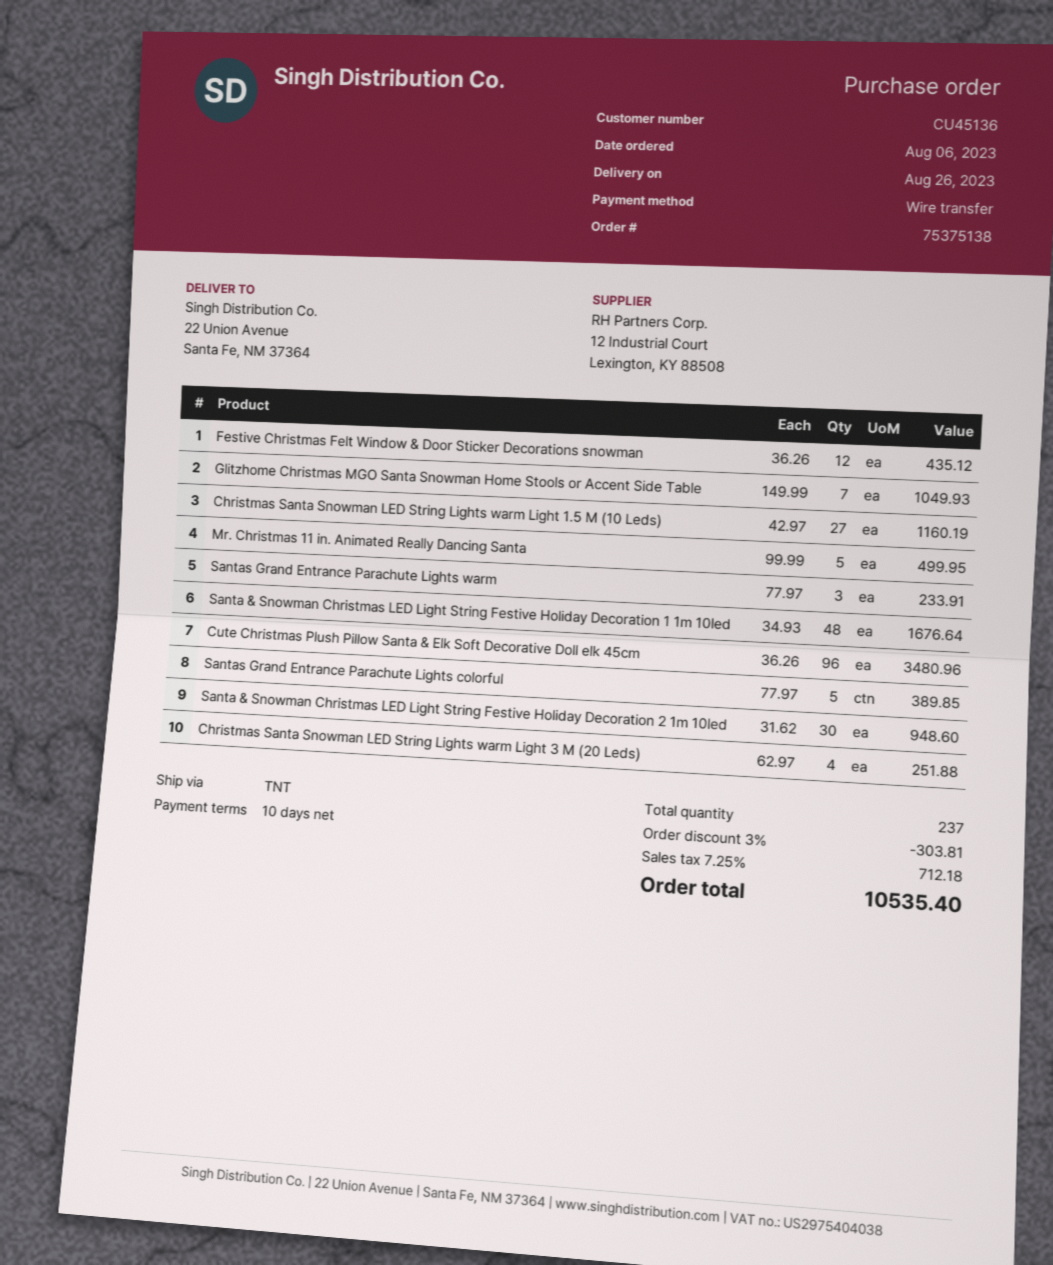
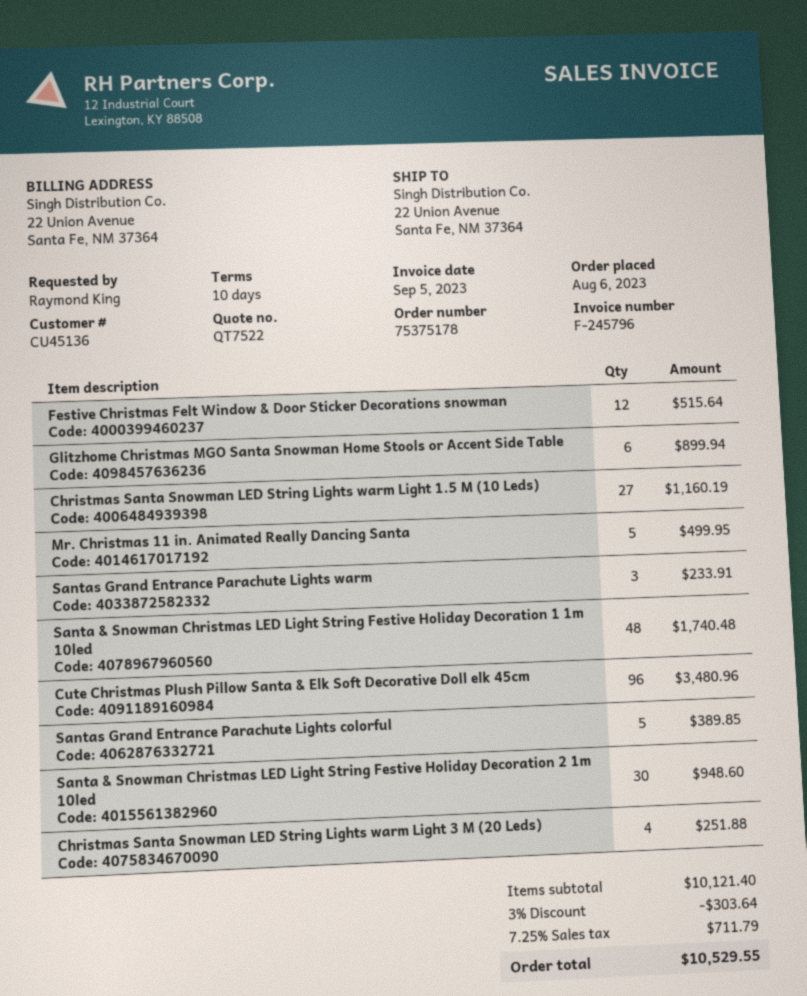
order number: 75375138 -> 75375178
Festive Christmas Felt Window & Door Sticker Decorations snowman: 12 for 435.12 -> 12 for 515.64
Glitzhome Christmas MGO Santa Snowman Home Stools or Accent Side Table: 7 for 1049.93 -> 6 for 899.94
Santa & Snowman Christmas LED Light String Festive Holiday Decoration 1 1m 10led: 48 for 1676.64 -> 48 for 1740.48
discount: 3% = 303.81 -> 3% = 303.64
tax: 7.25% = 712.18 -> 7.25% = 711.79
total: 10535.40 -> 10529.55

